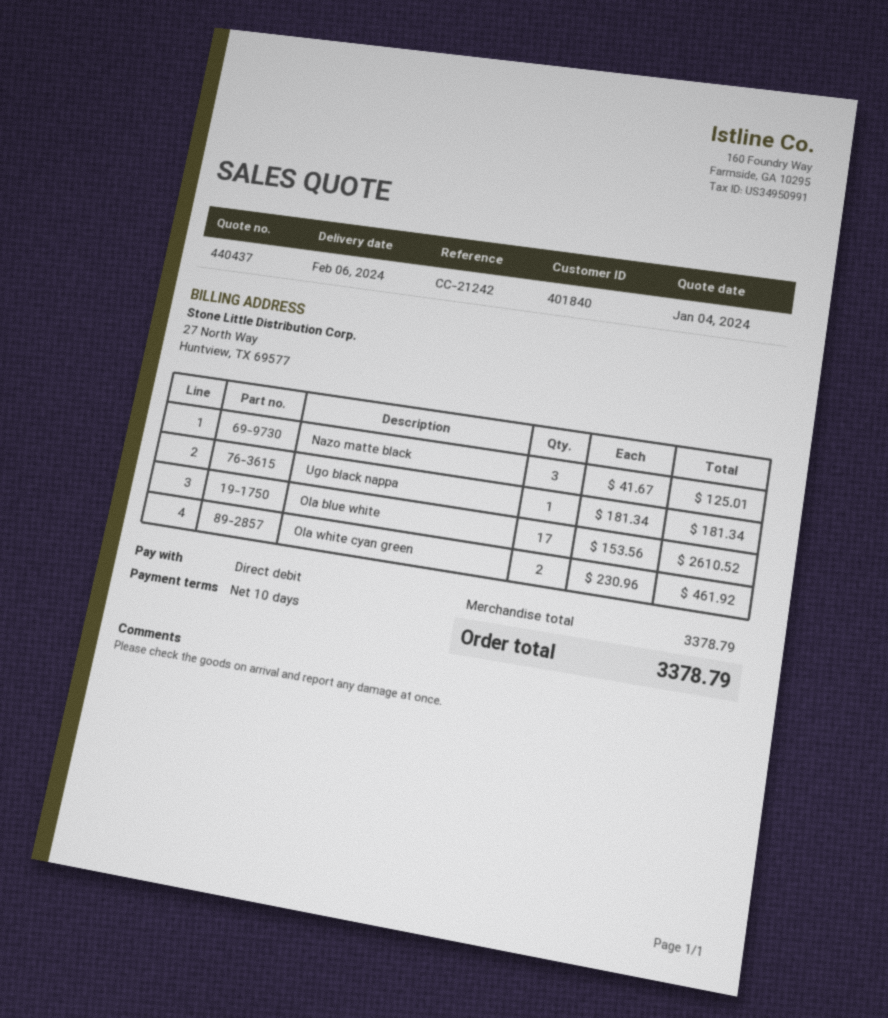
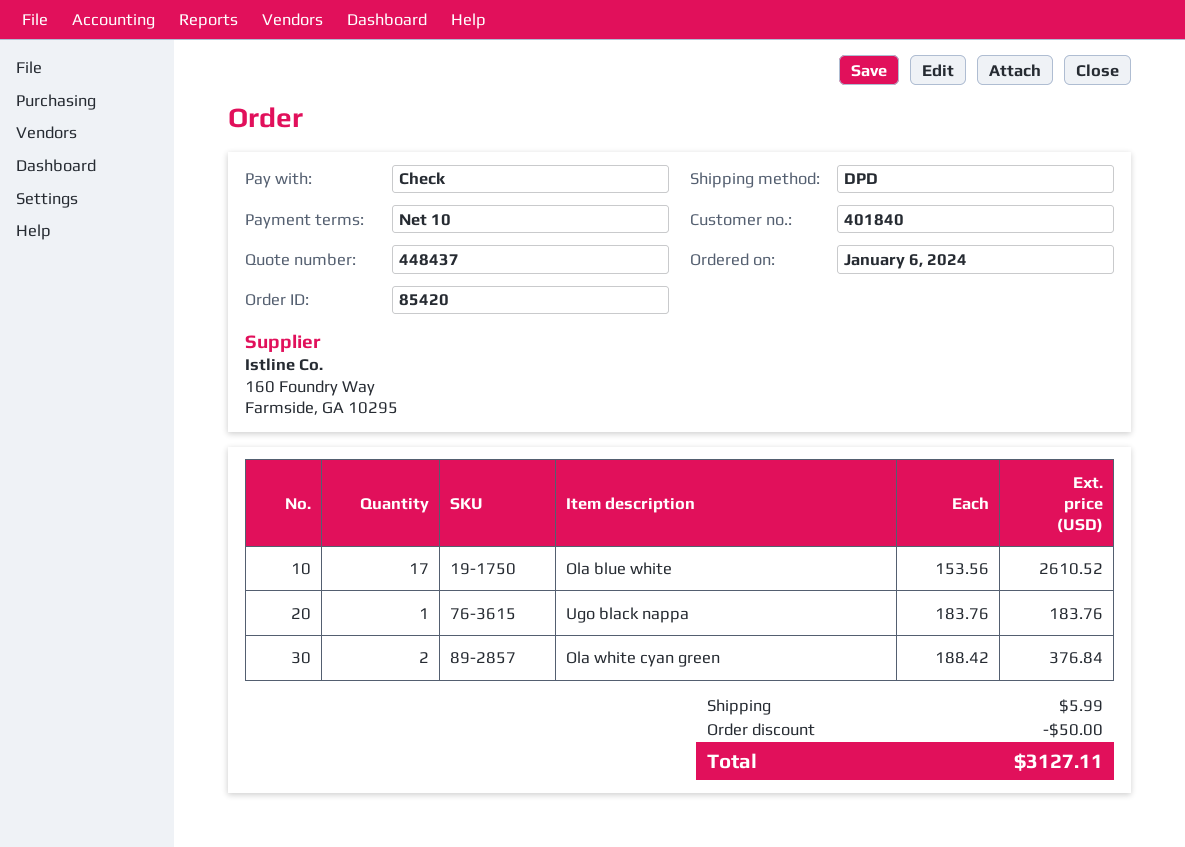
quote number: 440437 -> 448437
payment method: direct debit -> cheque
Nazo matte black: 3 x 41.67 = 125.01 -> none
Ugo black nappa: 1 x 181.34 = 181.34 -> 1 x 183.76 = 183.76
Ola white cyan green: 2 x 230.96 = 461.92 -> 2 x 188.42 = 376.84
discount: none -> 50.00
shipping: none -> 5.99
total: 3378.79 -> 3127.11

